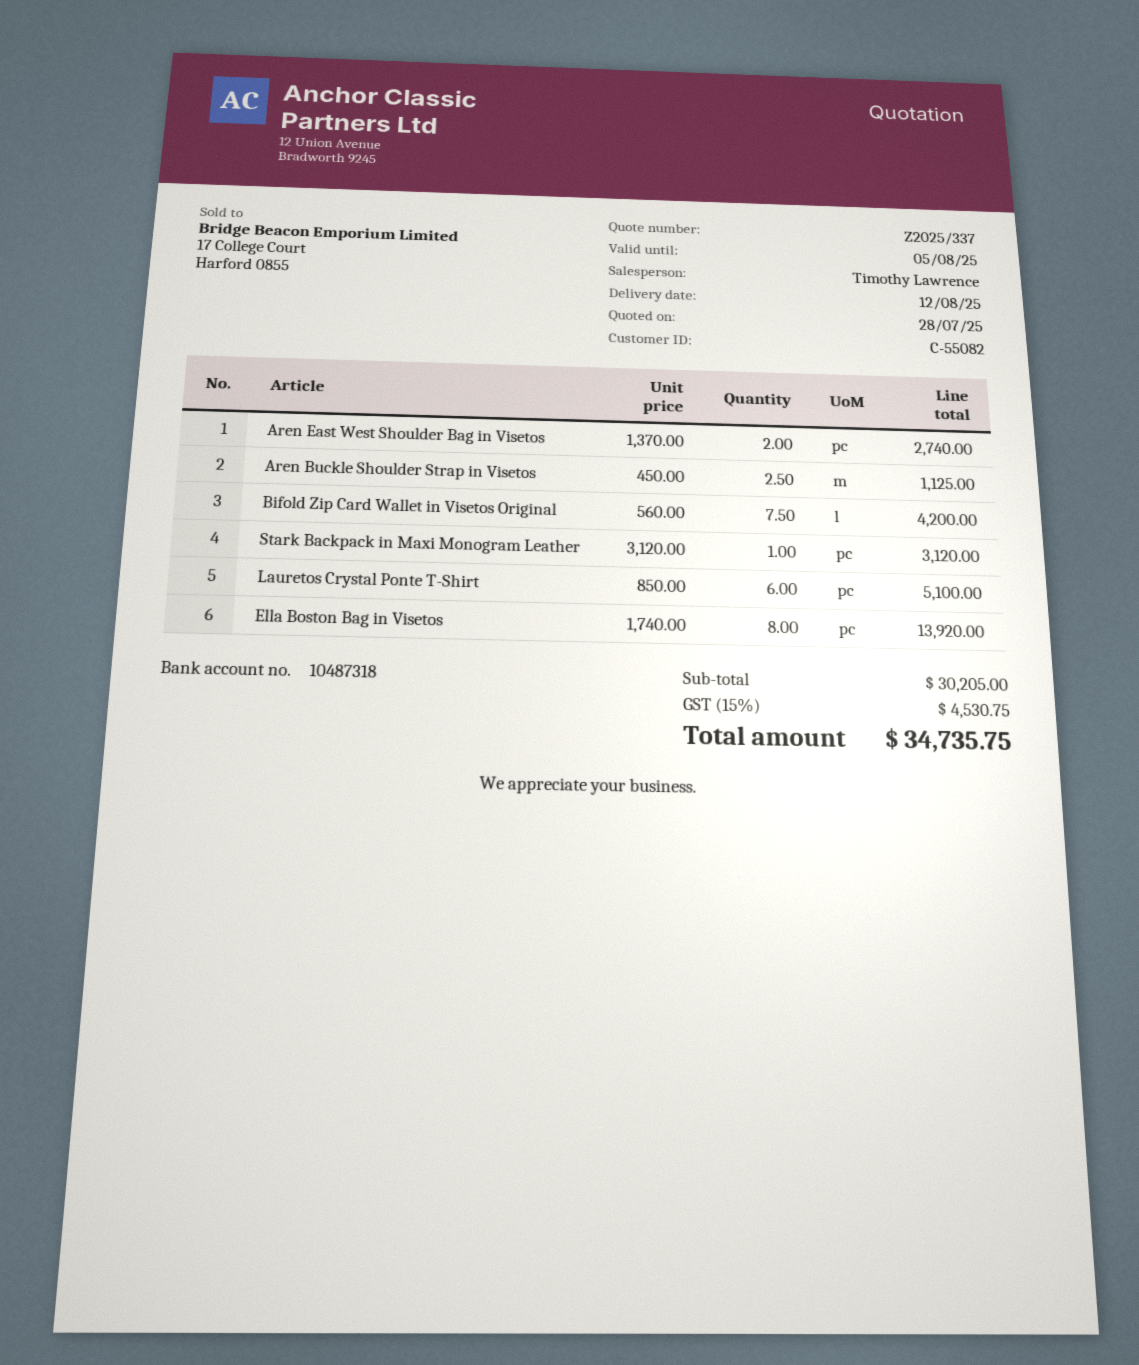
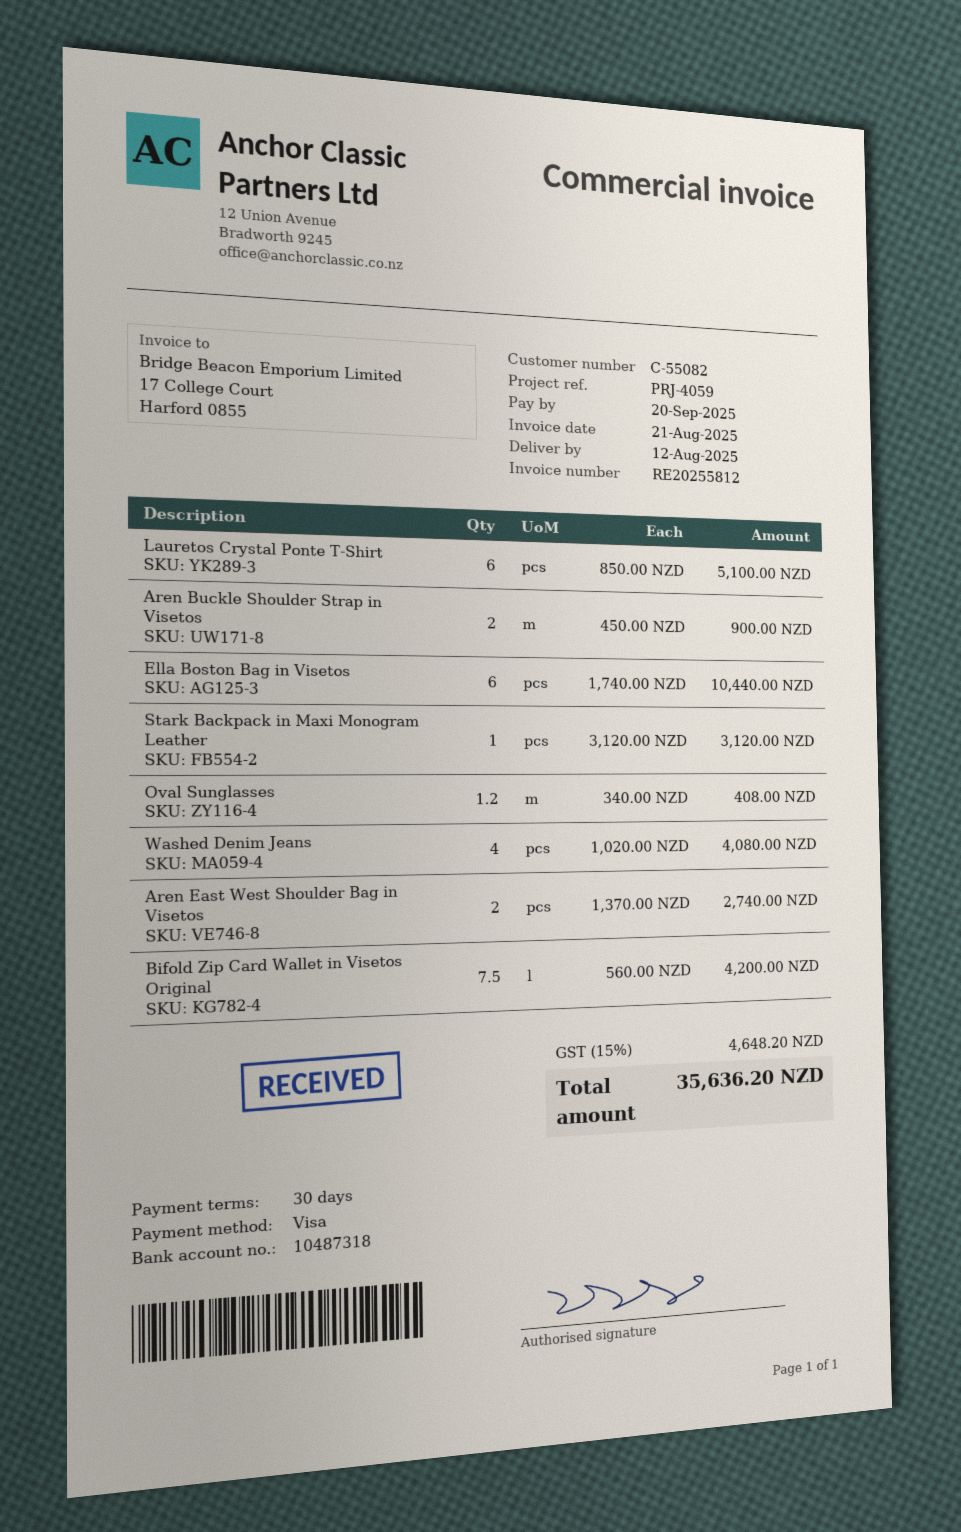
Aren Buckle Shoulder Strap in Visetos: 2.5 x 450.00 = 1125.00 -> 2 x 450.00 = 900.00
Ella Boston Bag in Visetos: 8 x 1740.00 = 13920.00 -> 6 x 1740.00 = 10440.00
Oval Sunglasses: none -> 1.2 x 340.00 = 408.00
Washed Denim Jeans: none -> 4 x 1020.00 = 4080.00
tax: 15% = 4530.75 -> 15% = 4648.20
total: 34735.75 -> 35636.20

